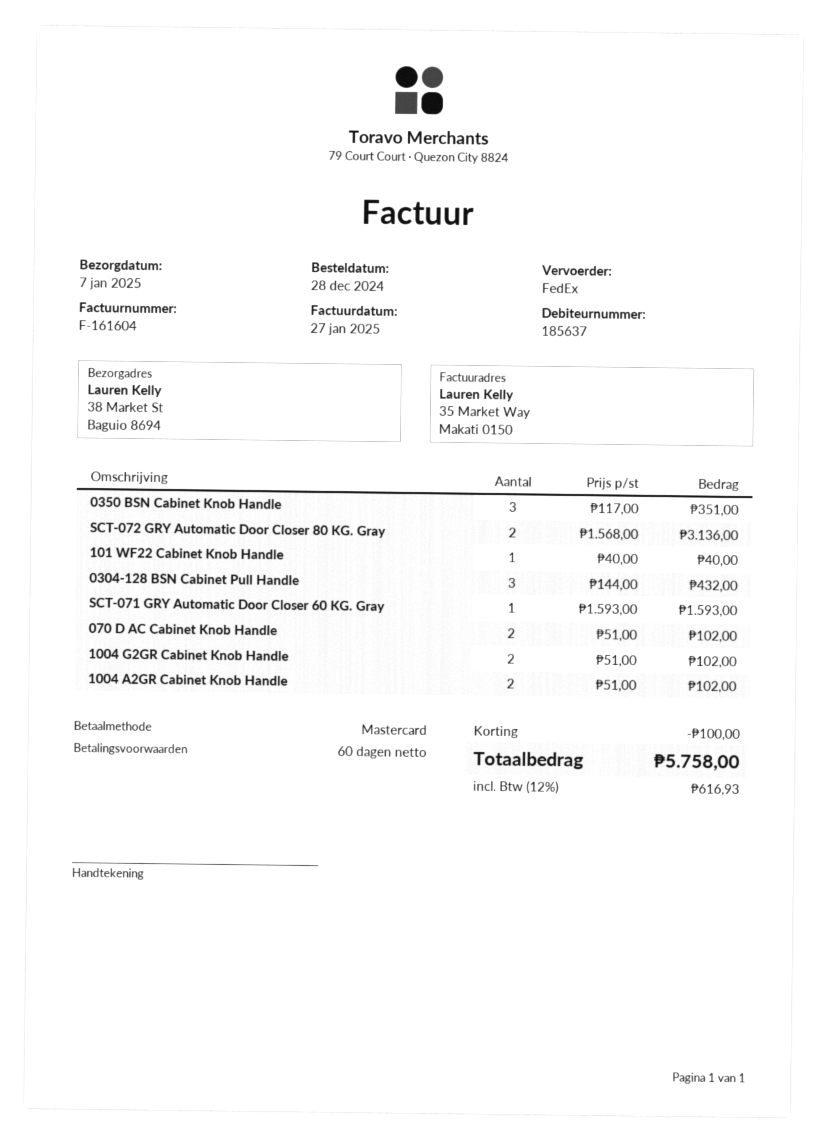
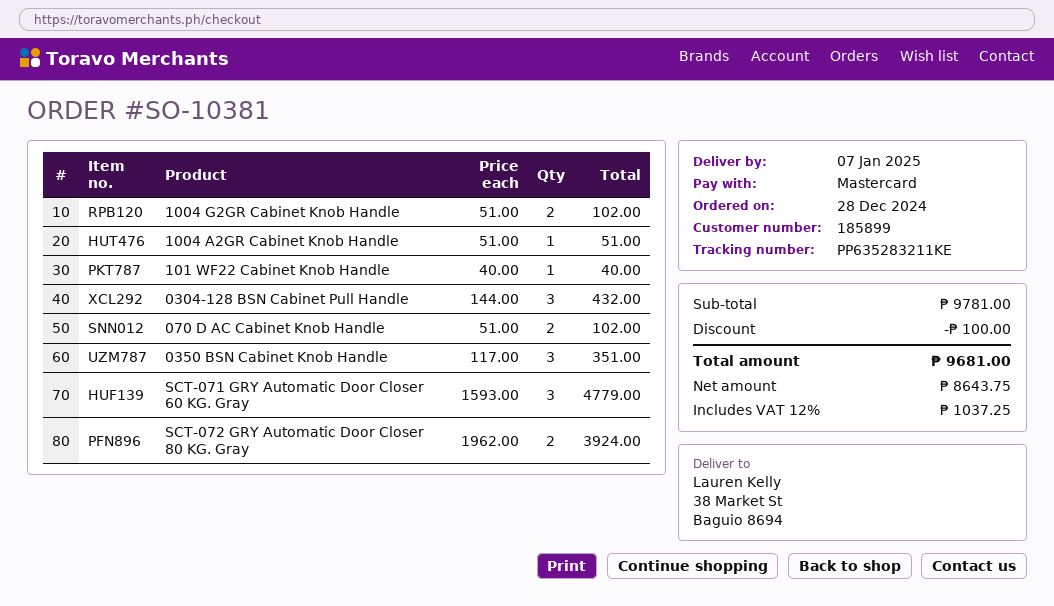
customer number: 185637 -> 185899
SCT-072 GRY Automatic Door Closer 80 KG. Gray: 2 x 1568.00 = 3136.00 -> 2 x 1962.00 = 3924.00
SCT-071 GRY Automatic Door Closer 60 KG. Gray: 1 x 1593.00 = 1593.00 -> 3 x 1593.00 = 4779.00
1004 A2GR Cabinet Knob Handle: 2 x 51.00 = 102.00 -> 1 x 51.00 = 51.00
tax: 12% = 616.93 -> 12% = 1037.25
total: 5758.00 -> 9681.00

